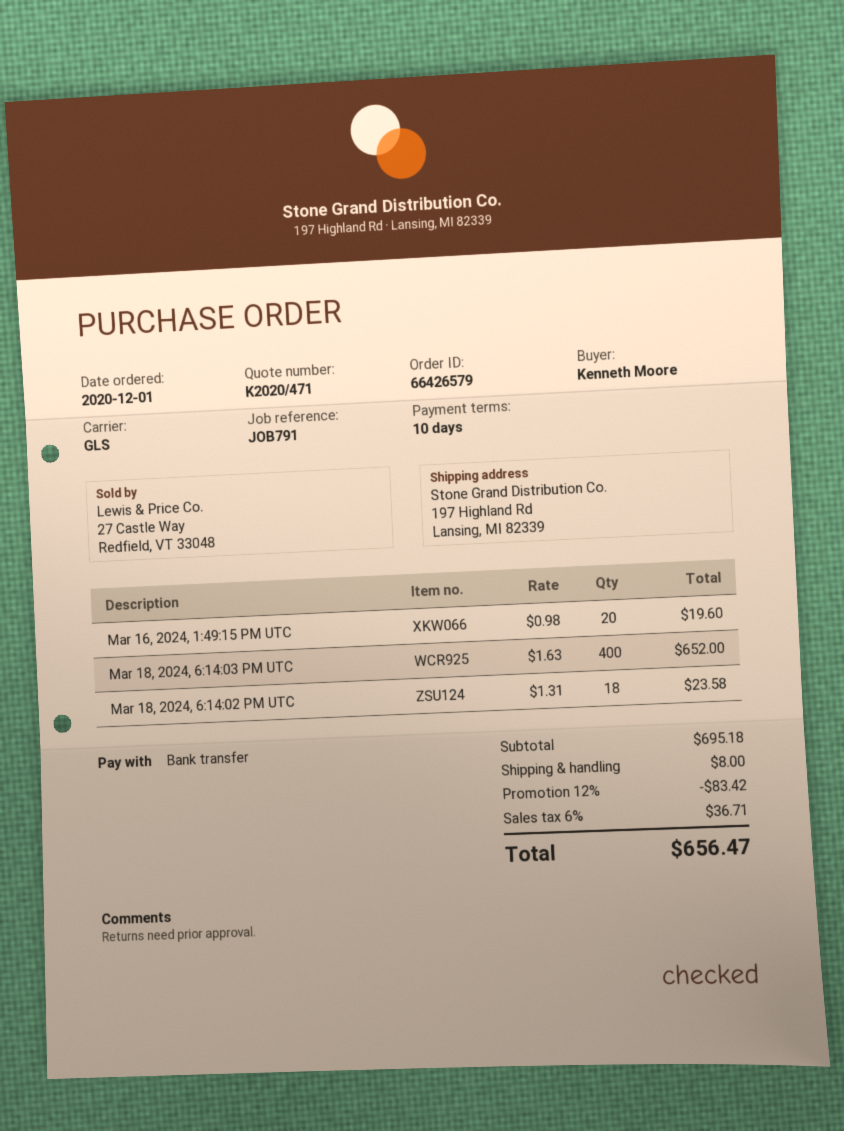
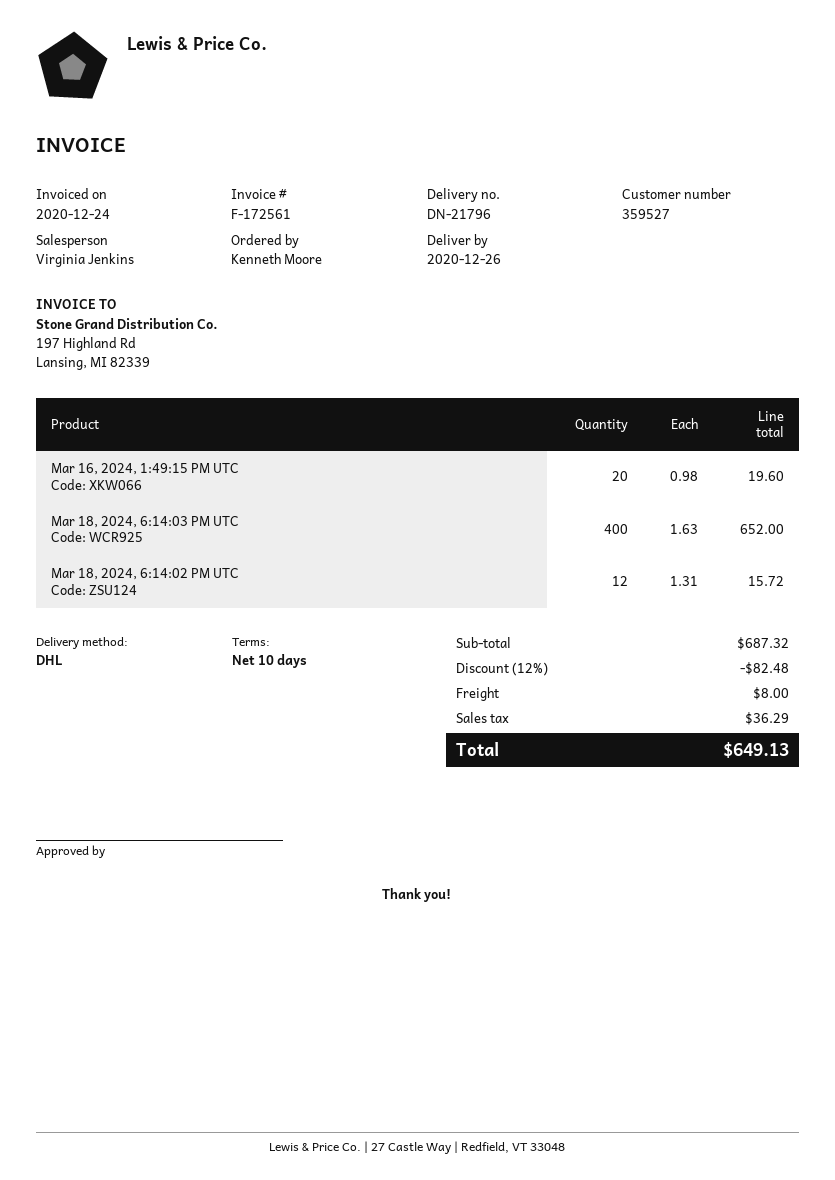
shipping method: GLS -> DHL
Mar 18, 2024, 6:14:02 PM UTC: 18 x 1.31 = 23.58 -> 12 x 1.31 = 15.72
subtotal: 695.18 -> 687.32
discount: 12% = 83.42 -> 12% = 82.48
tax: 36.71 -> 36.29
total: 656.47 -> 649.13

